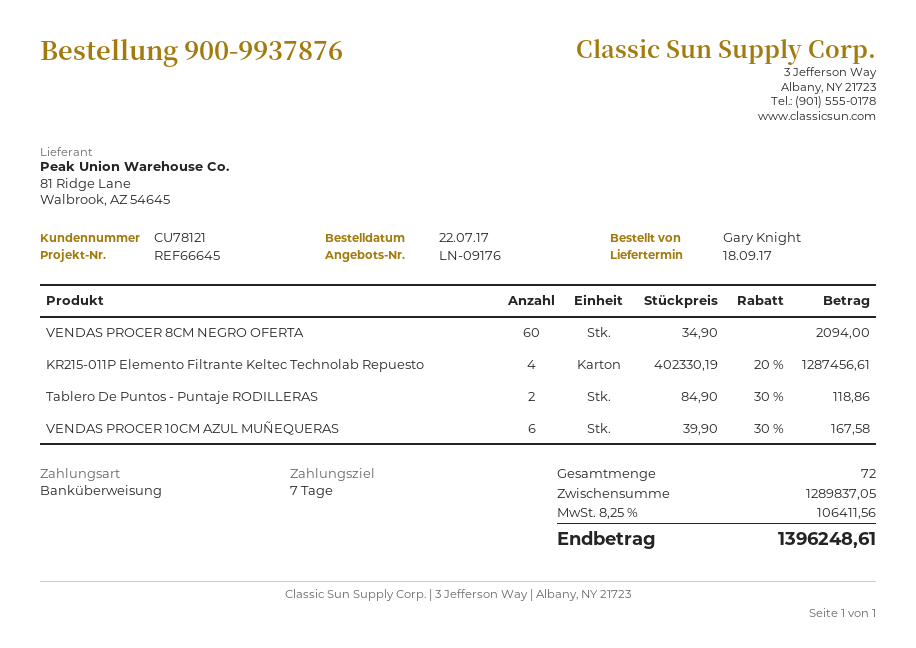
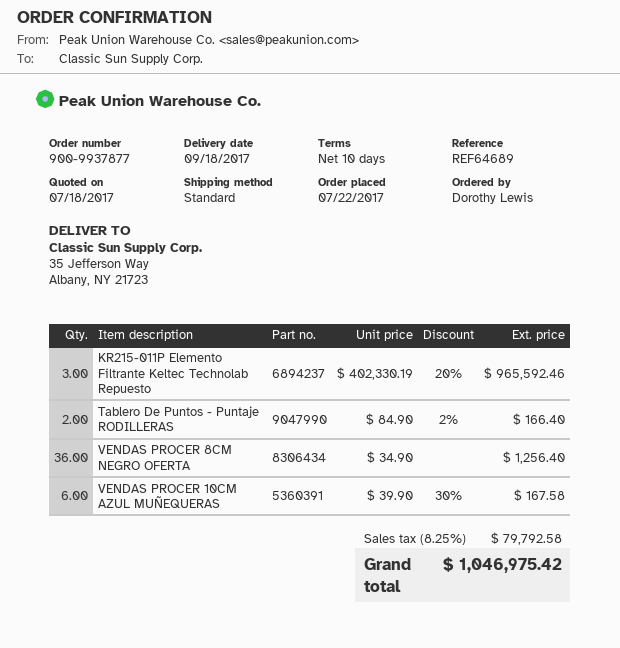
order number: 900-9937876 -> 900-9937877
payment terms: 7 days -> 10 days
reference: REF66645 -> REF64689
ordered by: Gary Knight -> Dorothy Lewis
VENDAS PROCER 8CM NEGRO OFERTA: 60 x 34.90 = 2094.00 -> 36 x 34.90 = 1256.40
KR215-011P Elemento Filtrante Keltec Technolab Repuesto: 4 x 402330.19 - 20% = 1287456.61 -> 3 x 402330.19 - 20% = 965592.46
Tablero De Puntos - Puntaje RODILLERAS: 2 x 84.90 - 30% = 118.86 -> 2 x 84.90 - 2% = 166.40
tax: 8.25% = 106411.56 -> 8.25% = 79792.58
total: 1396248.61 -> 1046975.42

